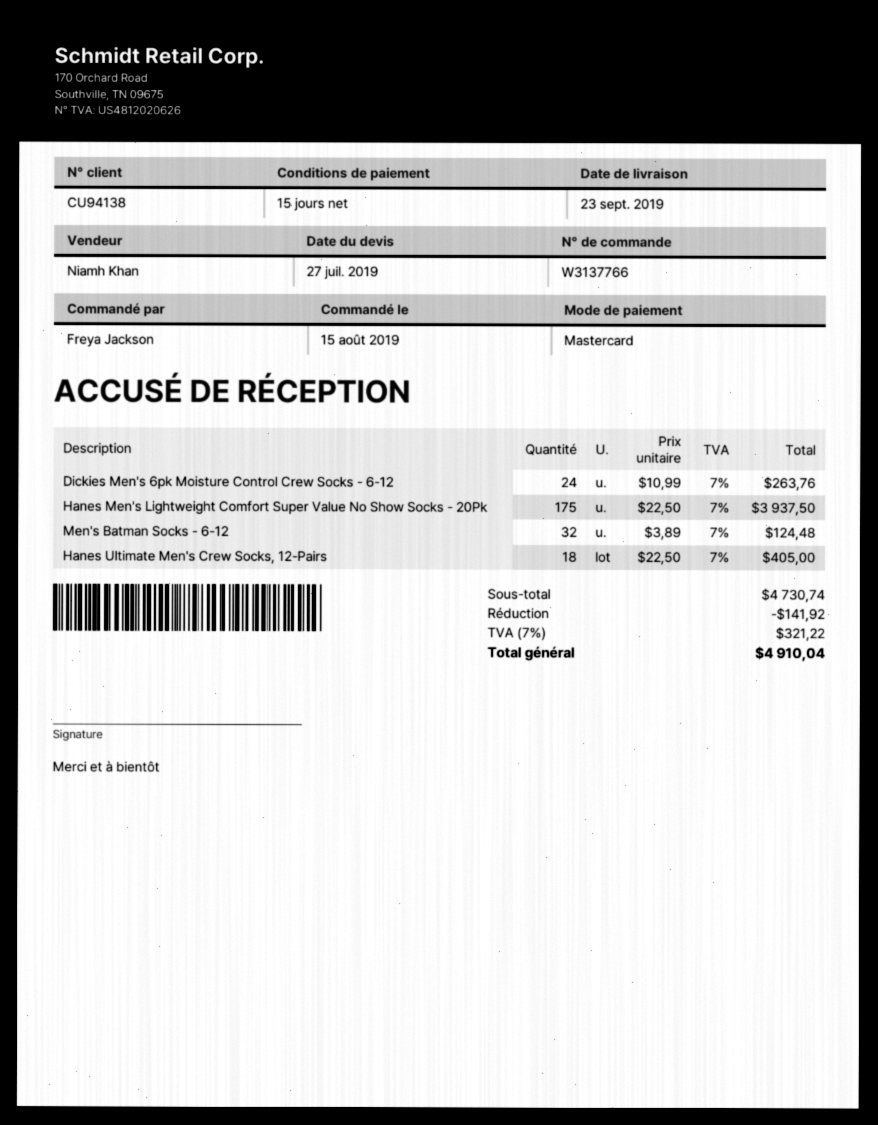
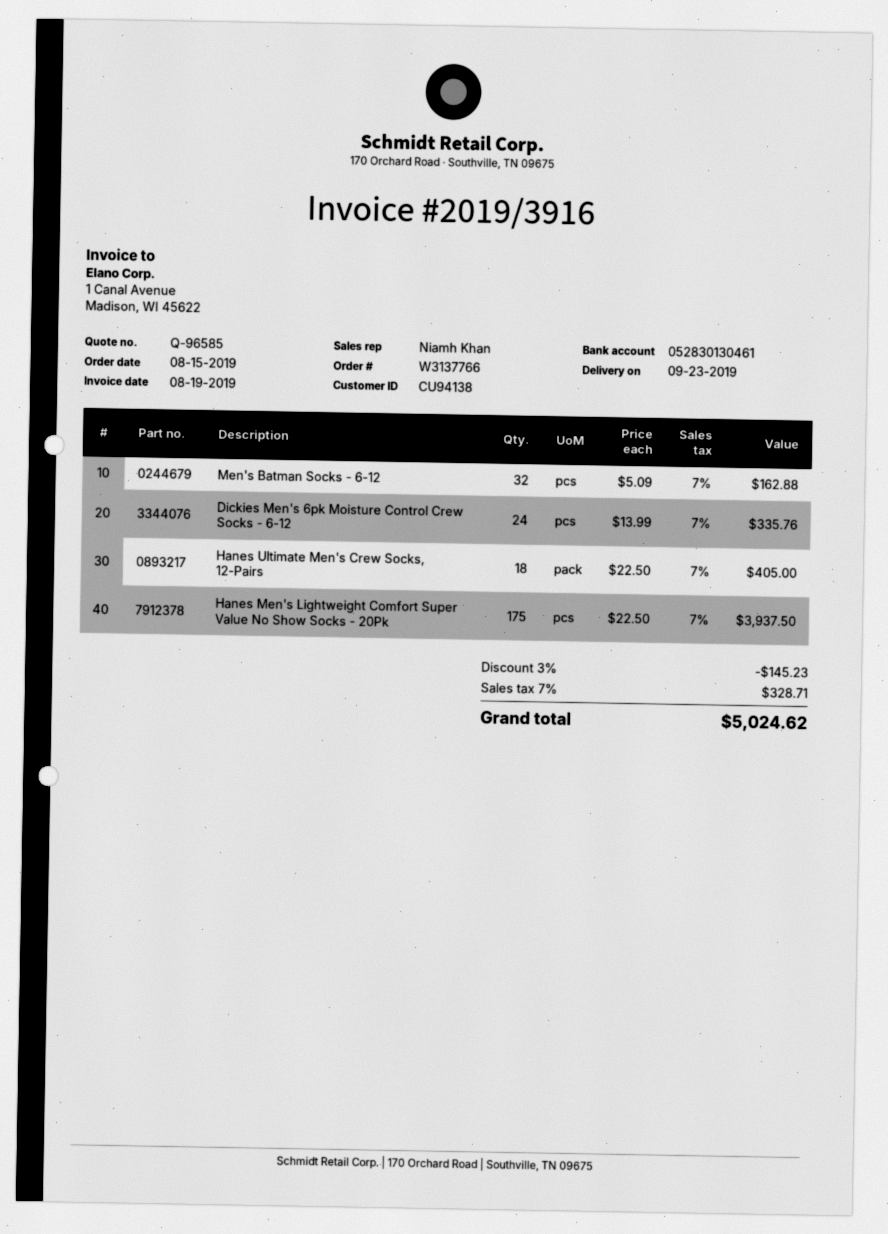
Dickies Men's 6pk Moisture Control Crew Socks - 6-12: 24 x 10.99 = 263.76 -> 24 x 13.99 = 335.76
Men's Batman Socks - 6-12: 32 x 3.89 = 124.48 -> 32 x 5.09 = 162.88
discount: 141.92 -> 145.23
tax: 7% = 321.22 -> 7% = 328.71
total: 4910.04 -> 5024.62

